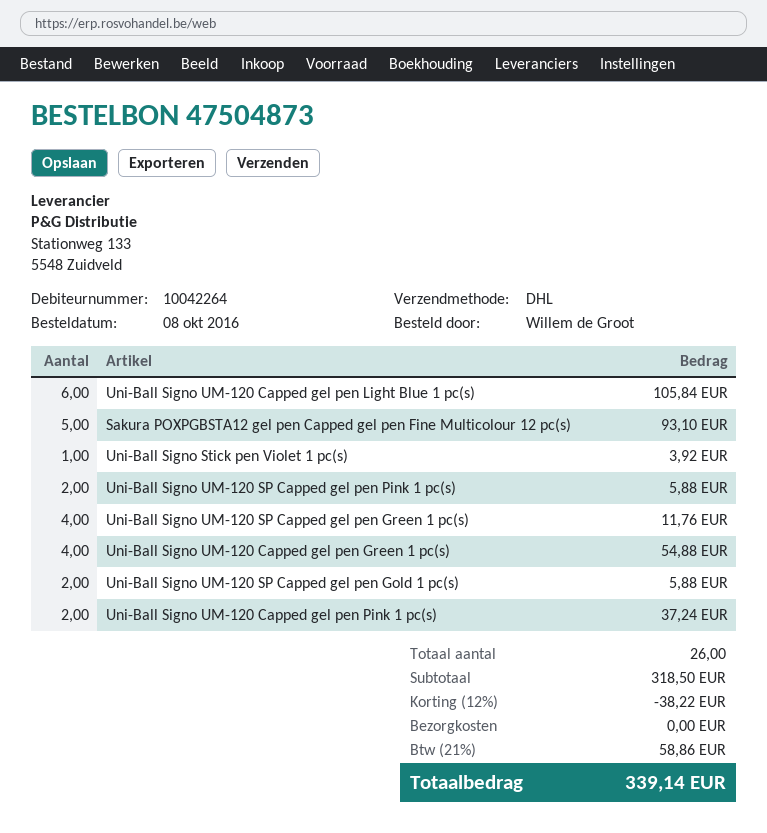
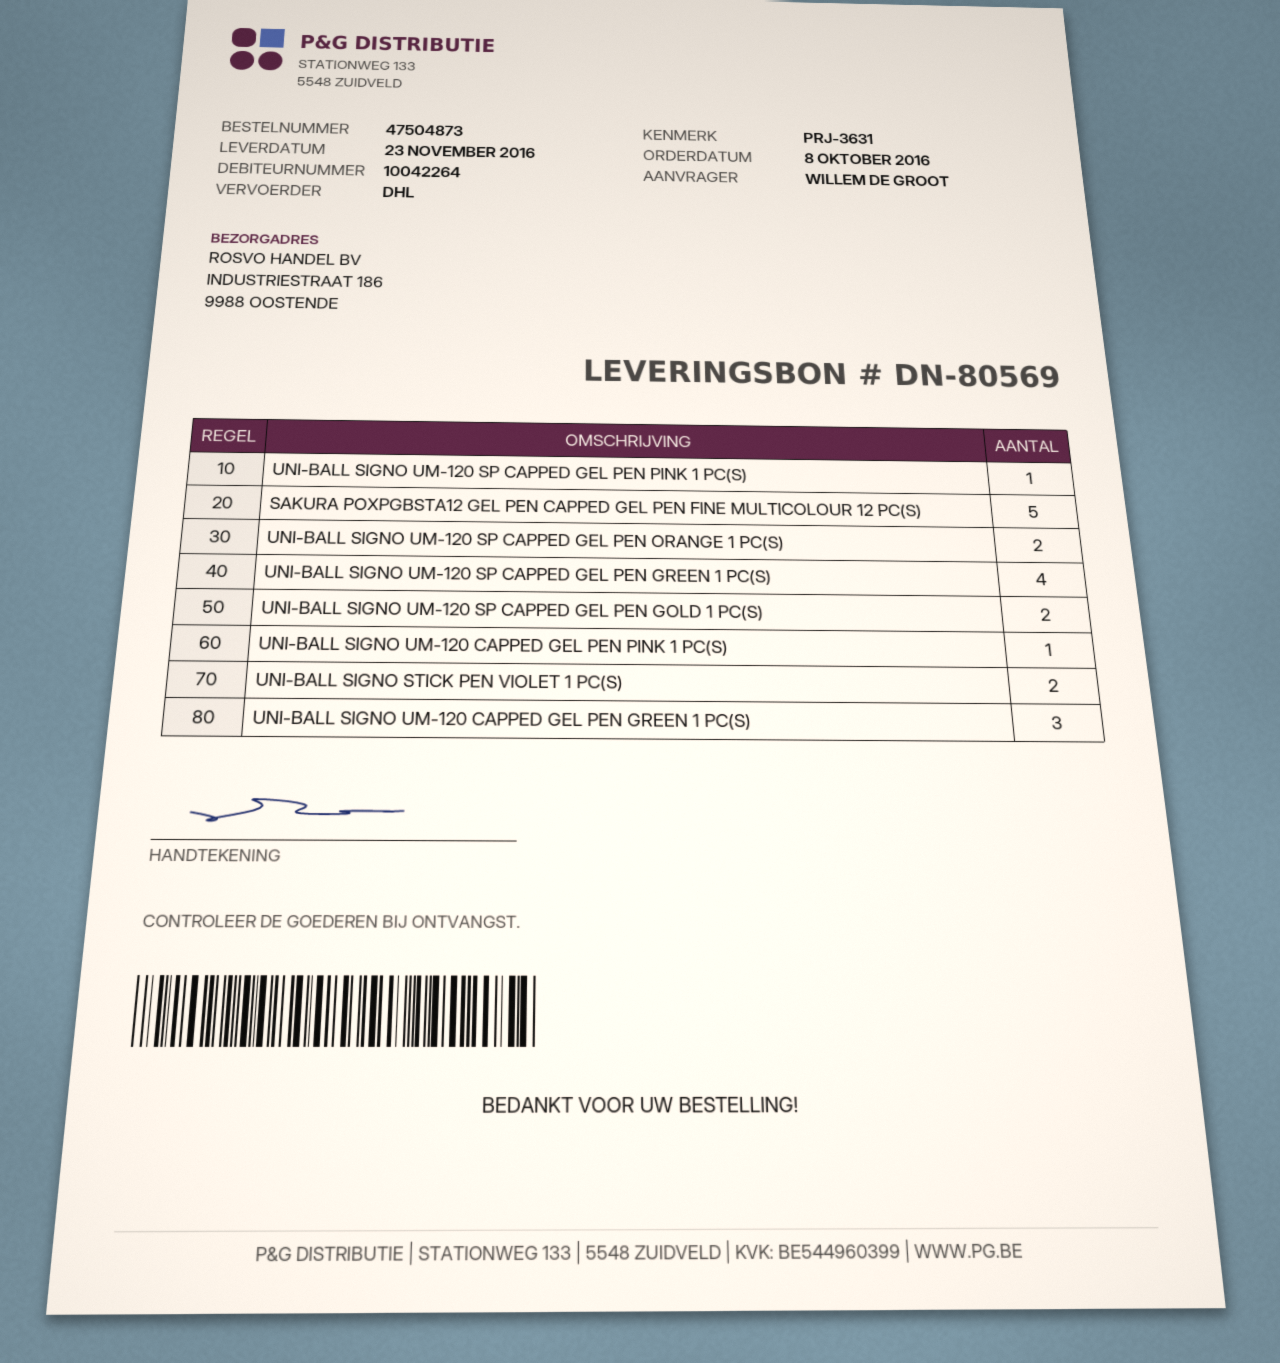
Uni-Ball Signo UM-120 Capped gel pen Light Blue 1 pc(s): 6 -> none
Uni-Ball Signo Stick pen Violet 1 pc(s): 1 -> 2
Uni-Ball Signo UM-120 SP Capped gel pen Pink 1 pc(s): 2 -> 1
Uni-Ball Signo UM-120 Capped gel pen Green 1 pc(s): 4 -> 3
Uni-Ball Signo UM-120 Capped gel pen Pink 1 pc(s): 2 -> 1
UNI-BALL SIGNO UM-120 SP CAPPED GEL PEN ORANGE 1 PC(S): none -> 2

